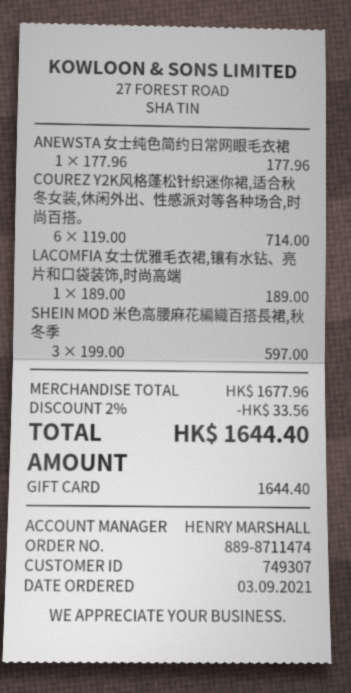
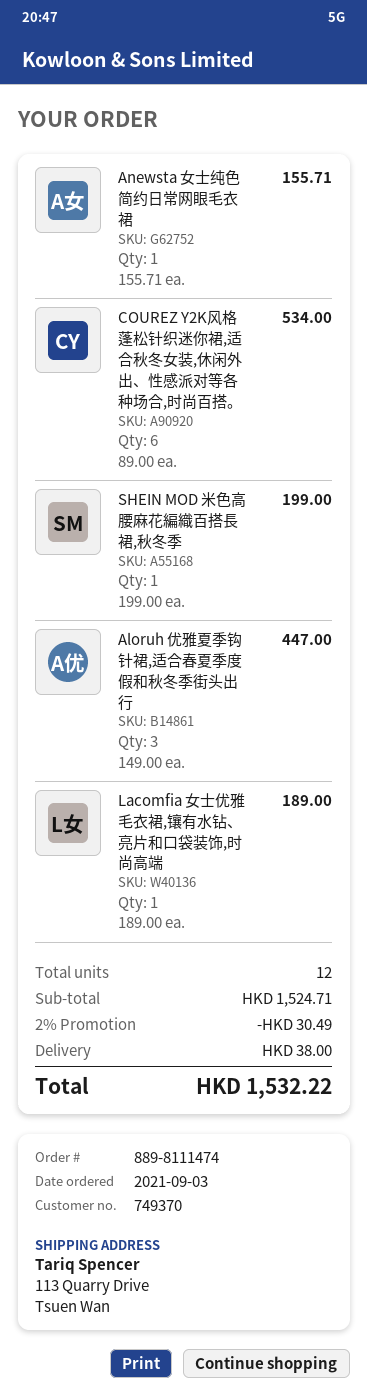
order number: 889-8711474 -> 889-8111474
customer number: 749307 -> 749370
ANEWSTA 女士纯色简约日常网眼毛衣裙: 1 x 177.96 = 177.96 -> 1 x 155.71 = 155.71
COUREZ Y2K风格蓬松针织迷你裙,适合秋冬女装,休闲外出、性感派对等各种场合,时尚百搭。: 6 x 119.00 = 714.00 -> 6 x 89.00 = 534.00
SHEIN MOD 米色高腰麻花編織百搭長裙,秋冬季: 3 x 199.00 = 597.00 -> 1 x 199.00 = 199.00
Aloruh 优雅夏季钩针裙,适合春夏季度假和秋冬季街头出行: none -> 3 x 149.00 = 447.00
subtotal: 1677.96 -> 1524.71
discount: 2% = 33.56 -> 2% = 30.49
shipping: none -> 38.00
total: 1644.40 -> 1532.22

